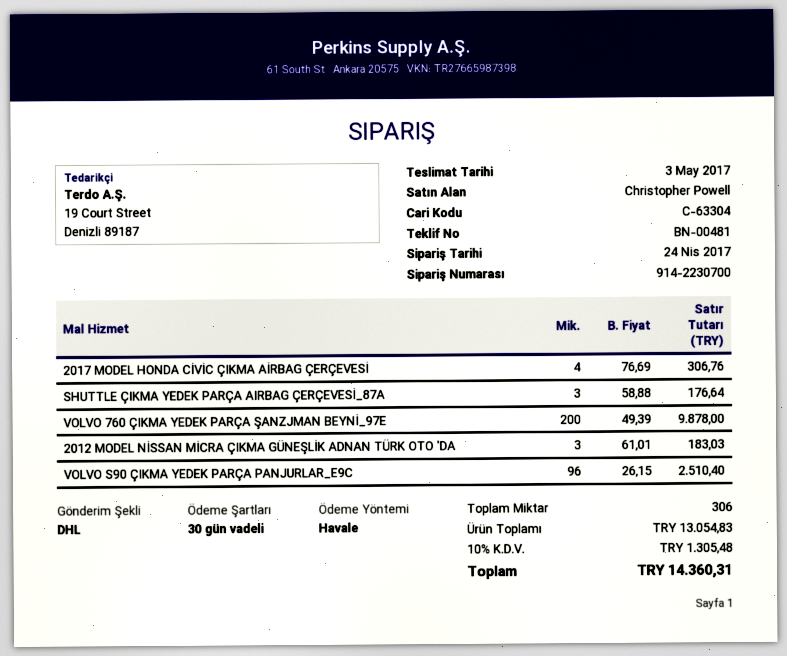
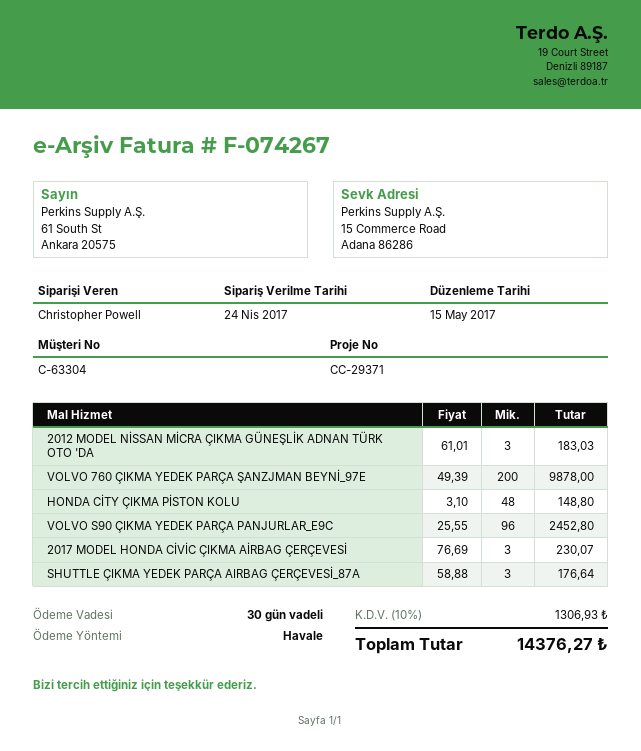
2017 MODEL HONDA CİVİC ÇIKMA AİRBAG ÇERÇEVESİ: 4 x 76.69 = 306.76 -> 3 x 76.69 = 230.07
VOLVO S90 ÇIKMA YEDEK PARÇA PANJURLAR_E9C: 96 x 26.15 = 2510.40 -> 96 x 25.55 = 2452.80
HONDA CİTY ÇIKMA PİSTON KOLU: none -> 48 x 3.10 = 148.80
tax: 10% = 1305.48 -> 10% = 1306.93
total: 14360.31 -> 14376.27

